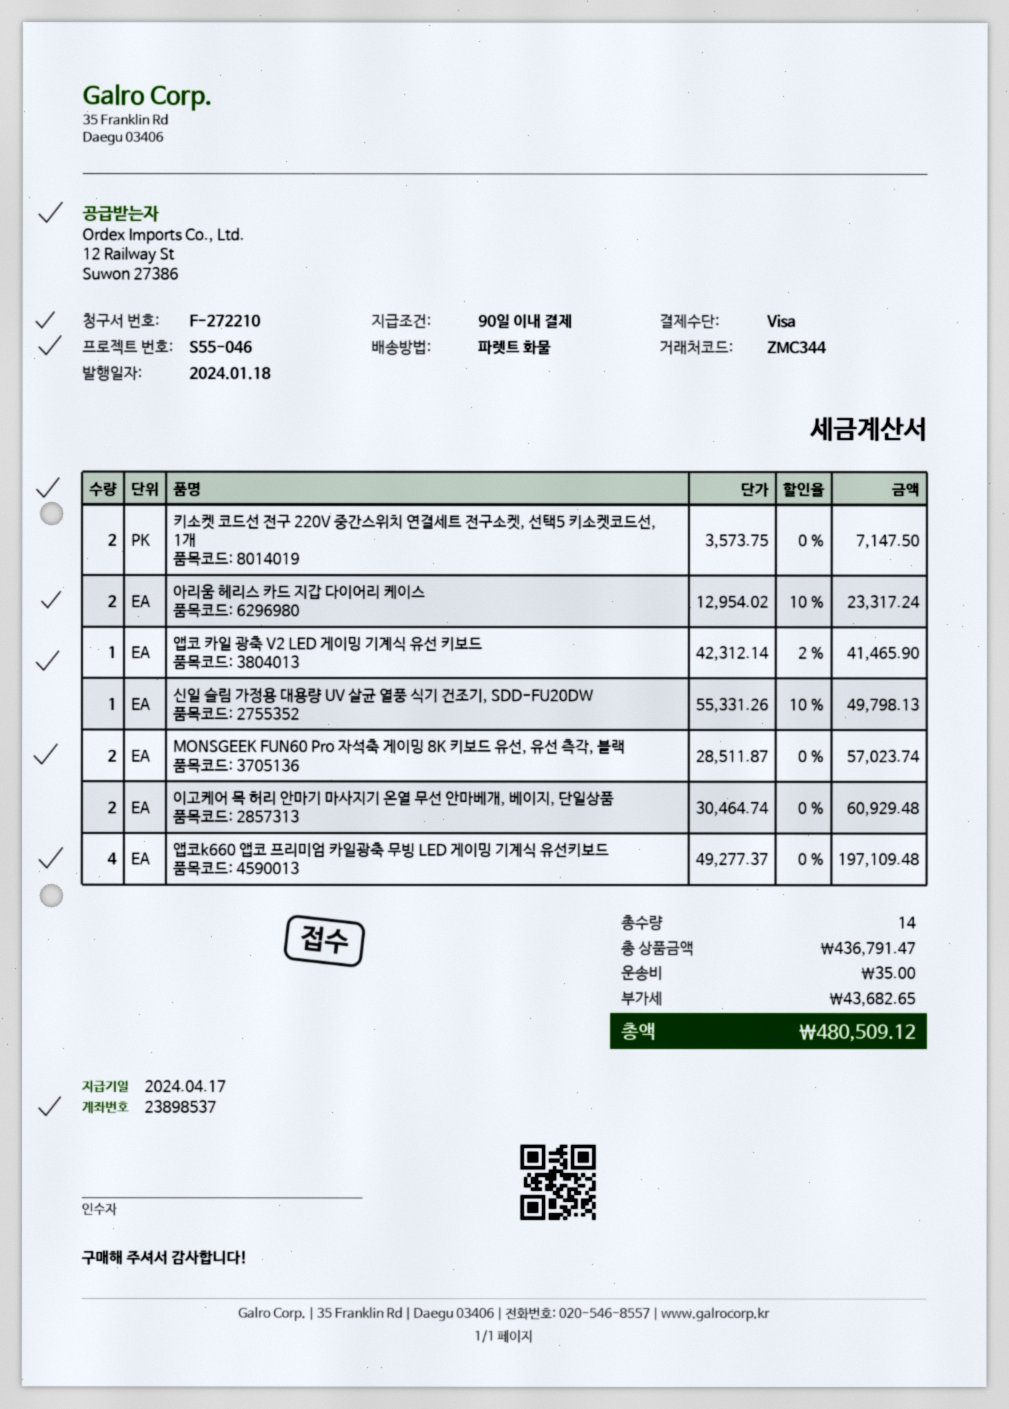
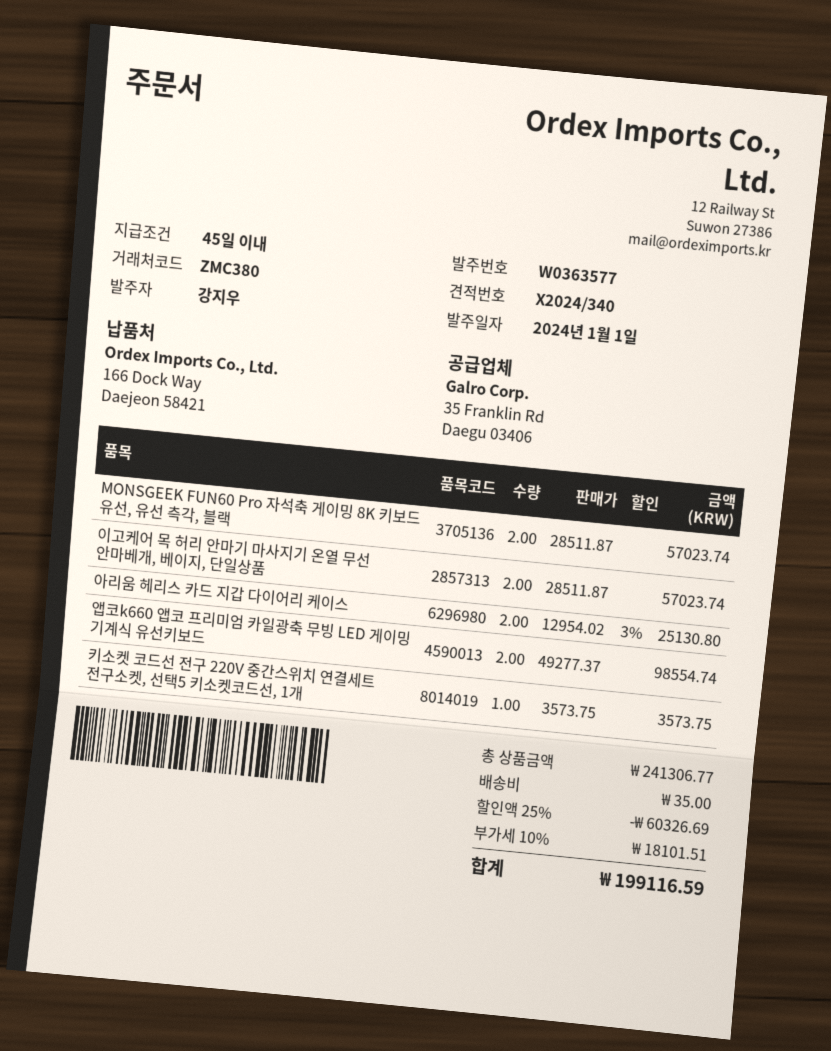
payment terms: 90 days -> 45 days
customer number: ZMC344 -> ZMC380
키소켓 코드선 전구 220V 중간스위치 연결세트 전구소켓, 선택5 키소켓코드선, 1개: 2 x 3573.75 = 7147.50 -> 1 x 3573.75 = 3573.75
아리움 헤리스 카드 지갑 다이어리 케이스: 2 x 12954.02 - 10% = 23317.24 -> 2 x 12954.02 - 3% = 25130.80
앱코 카일 광축 V2 LED 게이밍 기계식 유선 키보드: 1 x 42312.14 - 2% = 41465.90 -> none
신일 슬림 가정용 대용량 UV 살균 열풍 식기 건조기, SDD-FU20DW: 1 x 55331.26 - 10% = 49798.13 -> none
이고케어 목 허리 안마기 마사지기 온열 무선 안마베개, 베이지, 단일상품: 2 x 30464.74 = 60929.48 -> 2 x 28511.87 = 57023.74
앱코k660 앱코 프리미엄 카일광축 무빙 LED 게이밍 기계식 유선키보드: 4 x 49277.37 = 197109.48 -> 2 x 49277.37 = 98554.74
subtotal: 436791.47 -> 241306.77
discount: none -> 25% = 60326.69
tax: 43682.65 -> 18101.51
total: 480509.12 -> 199116.59

